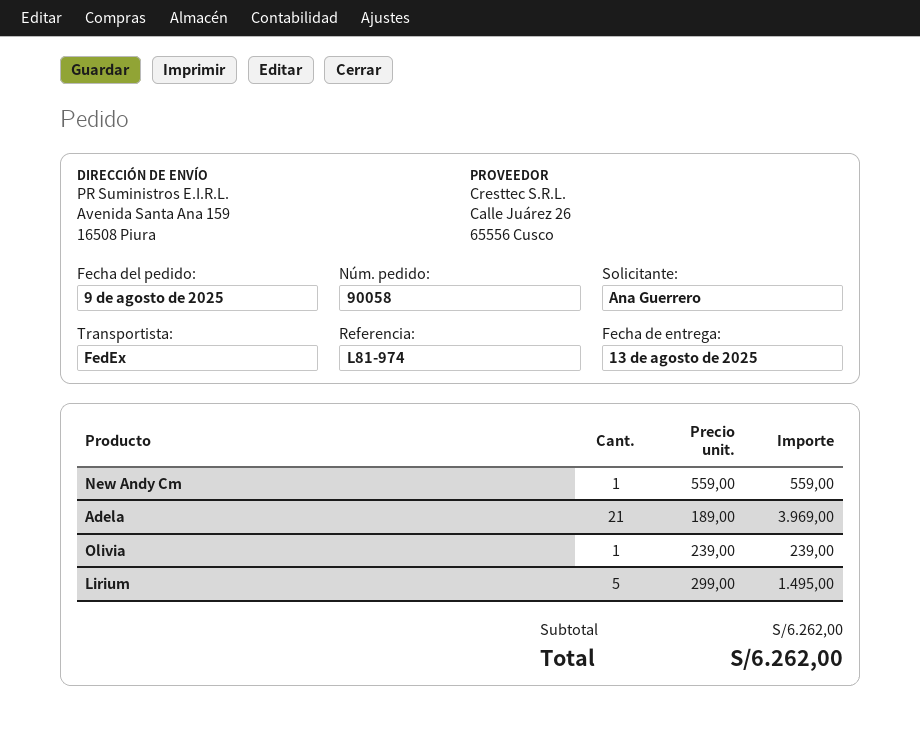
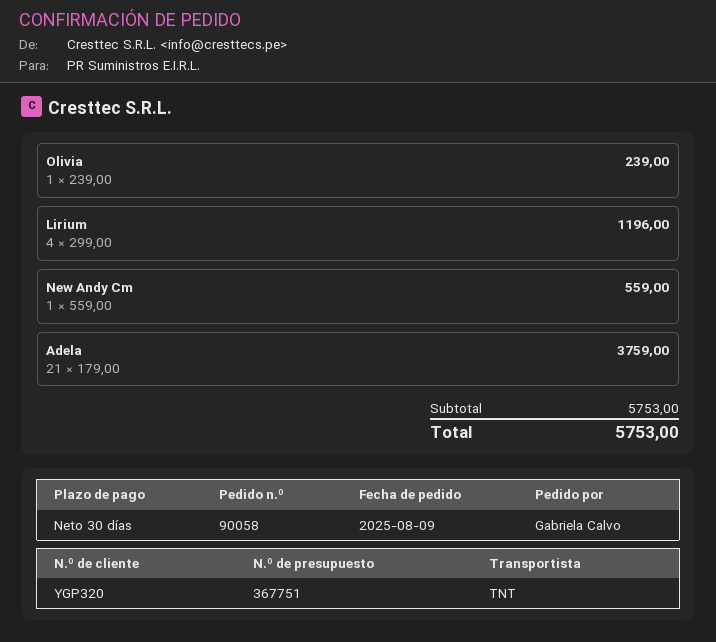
ordered by: Ana Guerrero -> Gabriela Calvo
shipping method: FedEx -> TNT
Adela: 21 x 189.00 = 3969.00 -> 21 x 179.00 = 3759.00
Lirium: 5 x 299.00 = 1495.00 -> 4 x 299.00 = 1196.00
subtotal: 6262.00 -> 5753.00
total: 6262.00 -> 5753.00

